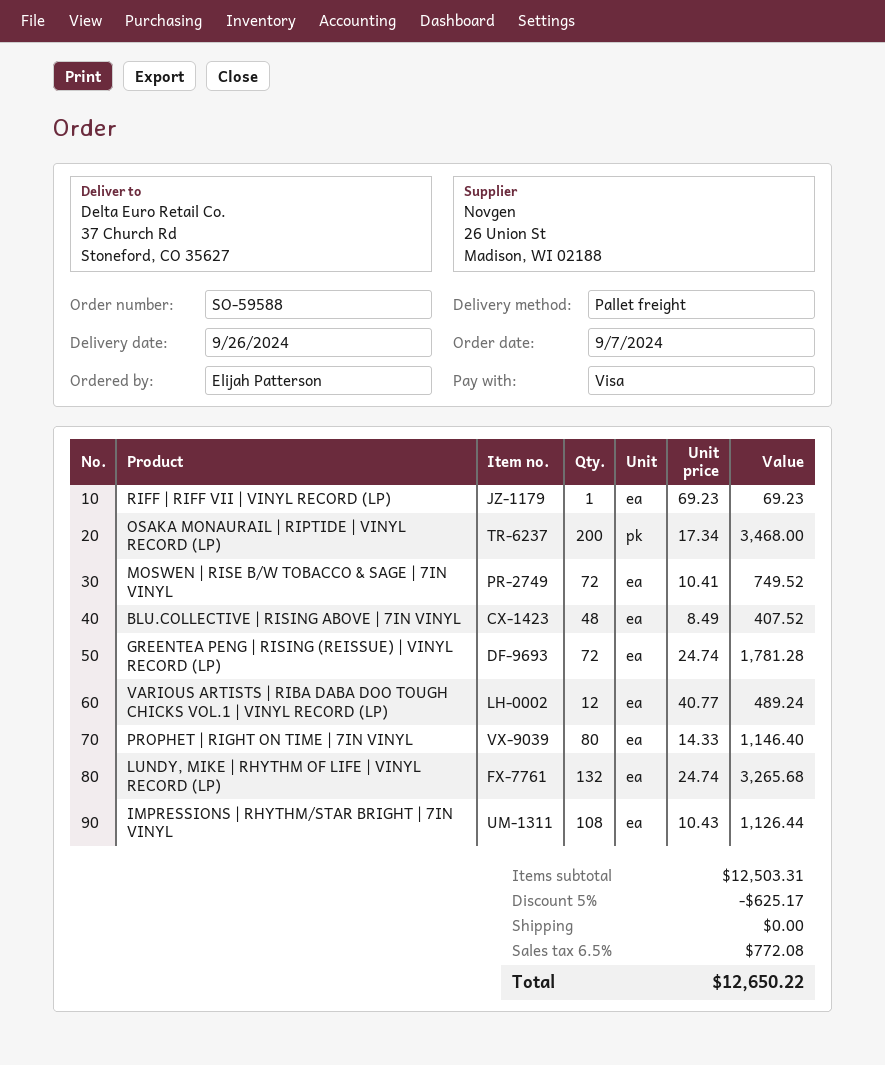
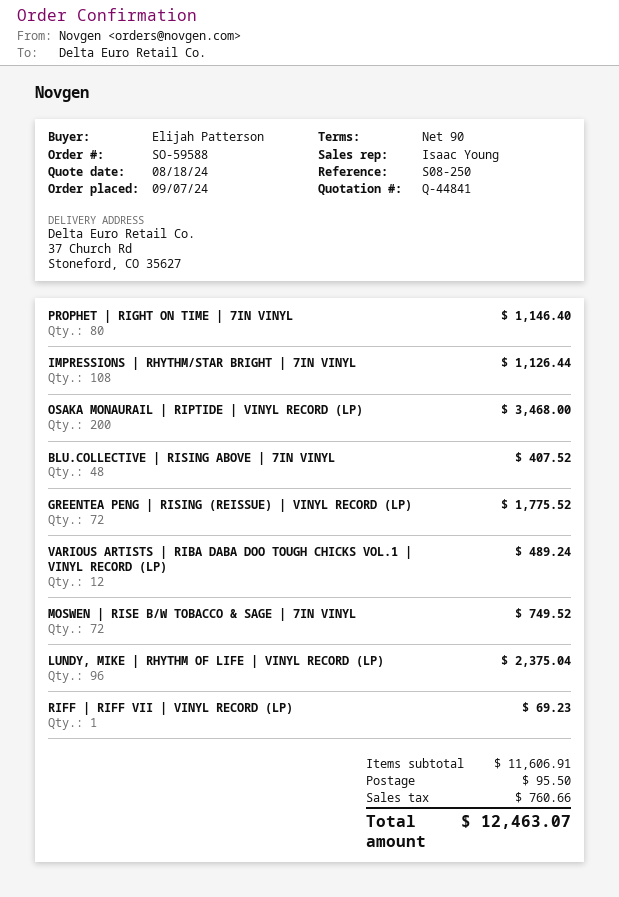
GREENTEA PENG | RISING (REISSUE) | VINYL RECORD (LP): 72 for 1781.28 -> 72 for 1775.52
LUNDY, MIKE | RHYTHM OF LIFE | VINYL RECORD (LP): 132 for 3265.68 -> 96 for 2375.04
subtotal: 12503.31 -> 11606.91
discount: 5% = 625.17 -> none
shipping: 0.00 -> 95.50
tax: 772.08 -> 760.66
total: 12650.22 -> 12463.07

